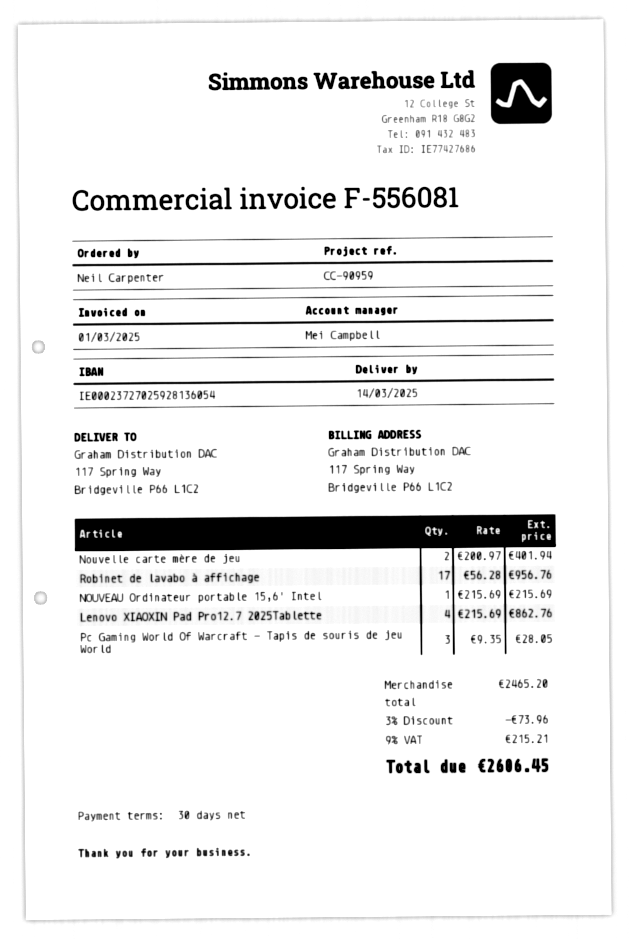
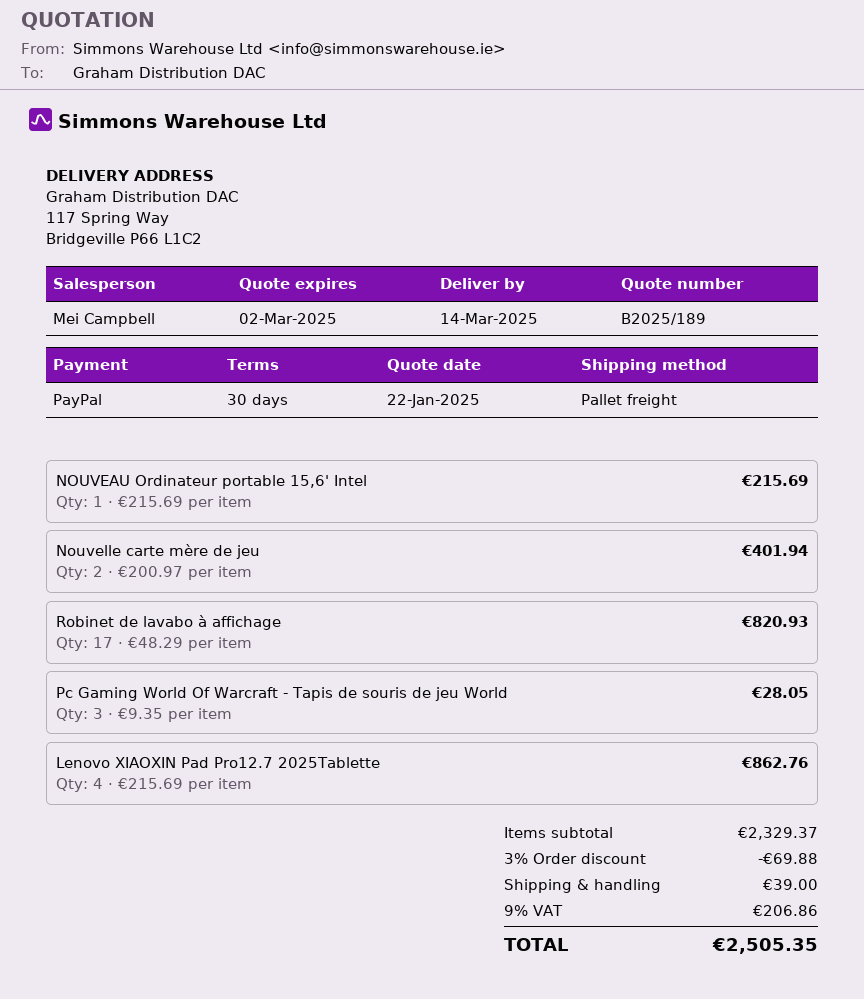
Robinet de lavabo à affichage: 17 x 56.28 = 956.76 -> 17 x 48.29 = 820.93
subtotal: 2465.20 -> 2329.37
discount: 3% = 73.96 -> 3% = 69.88
shipping: none -> 39.00
tax: 9% = 215.21 -> 9% = 206.86
total: 2606.45 -> 2505.35

